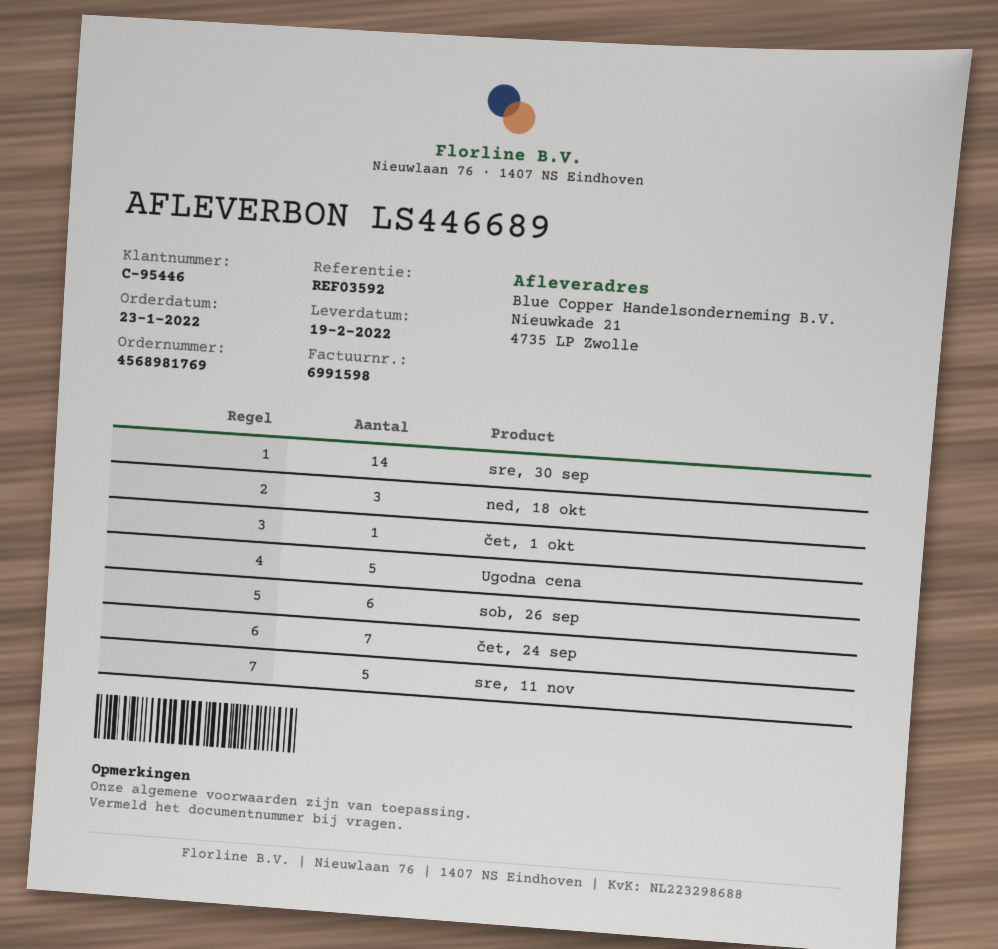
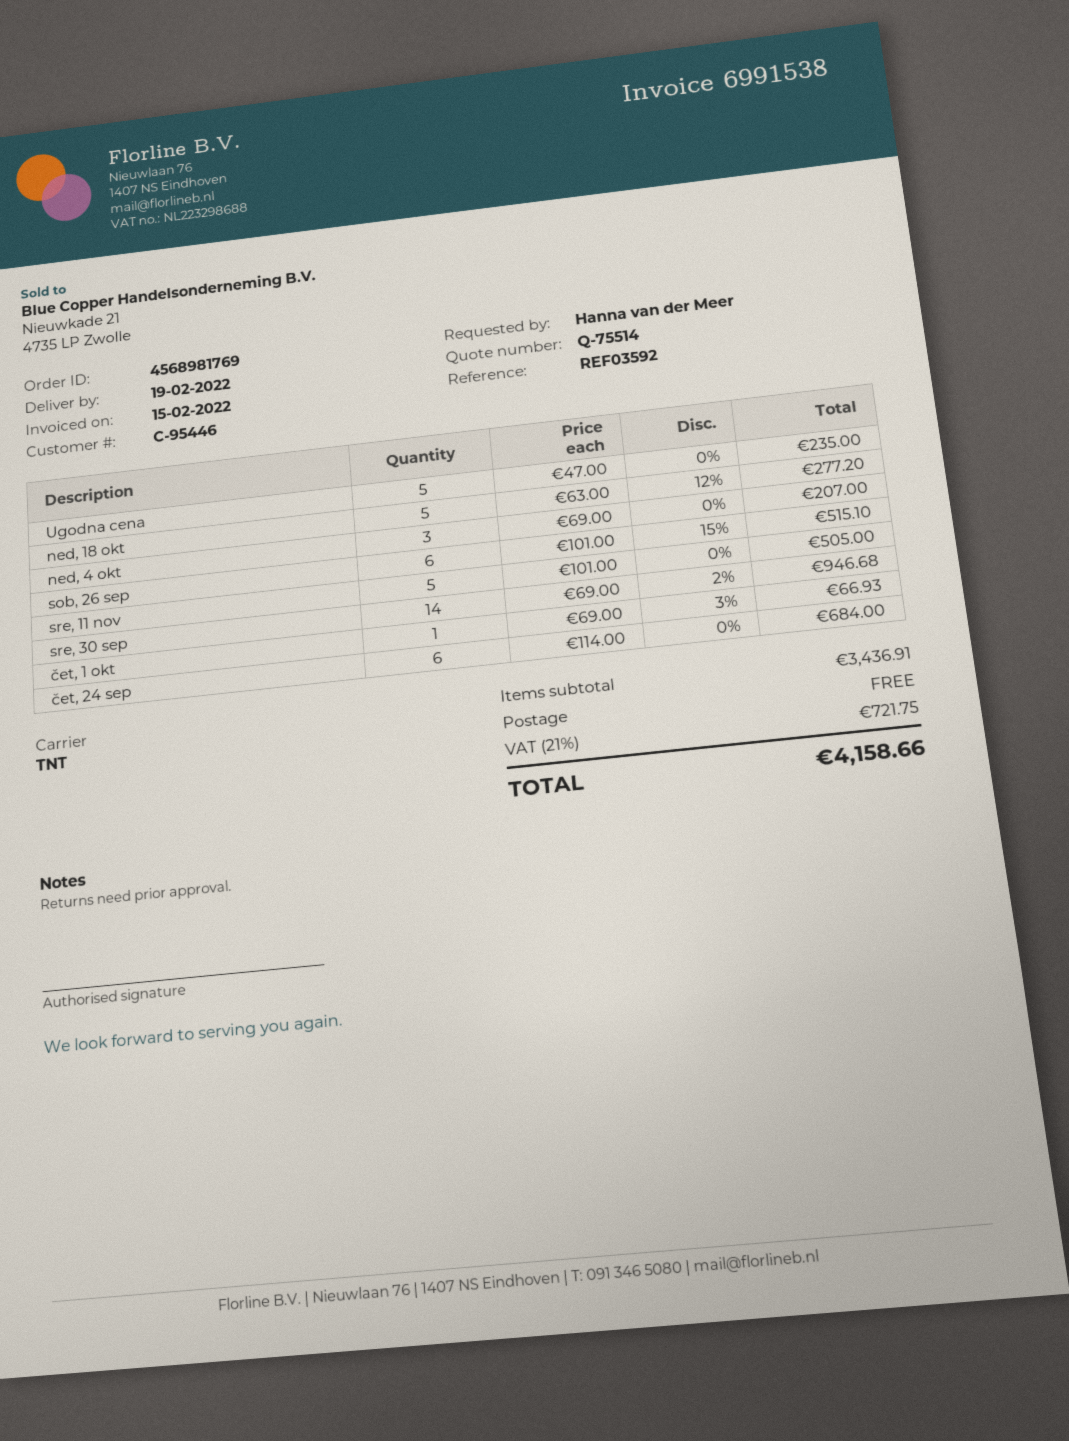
invoice number: 6991598 -> 6991538
ned, 18 okt: 3 -> 5
čet, 24 sep: 7 -> 6
ned, 4 okt: none -> 3

